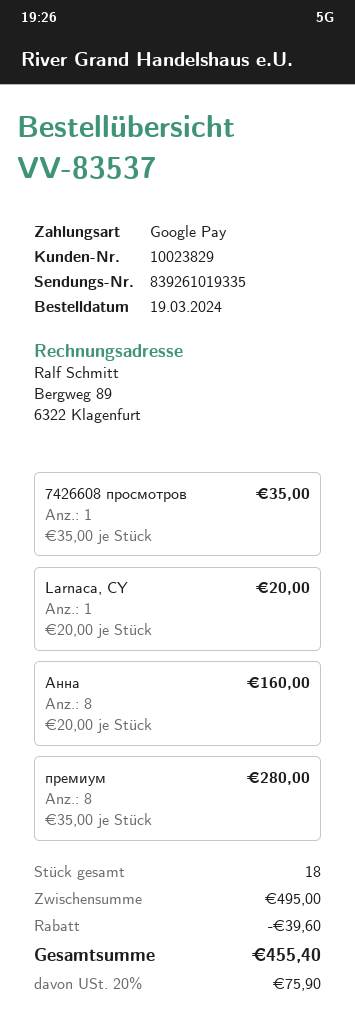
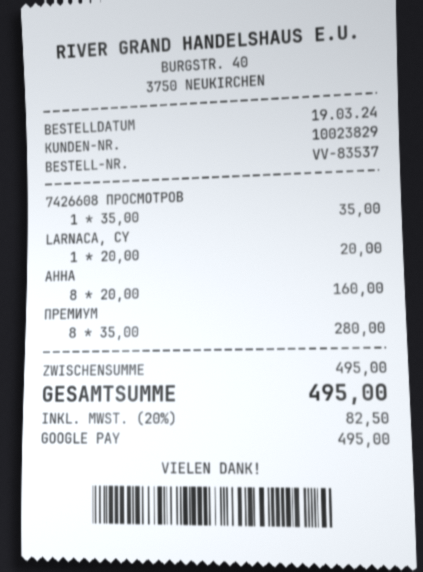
discount: 39.60 -> none
tax: 20% = 75.90 -> 20% = 82.50
total: 455.40 -> 495.00

